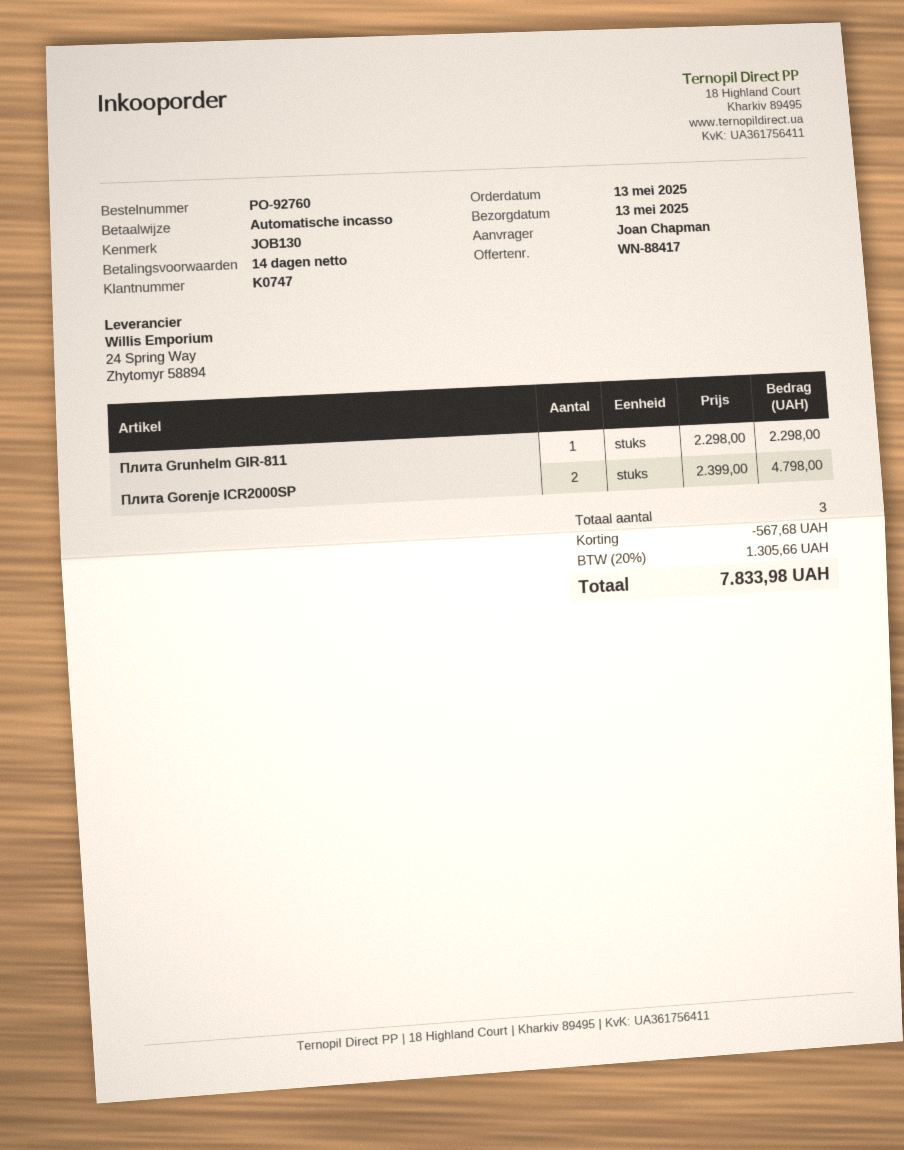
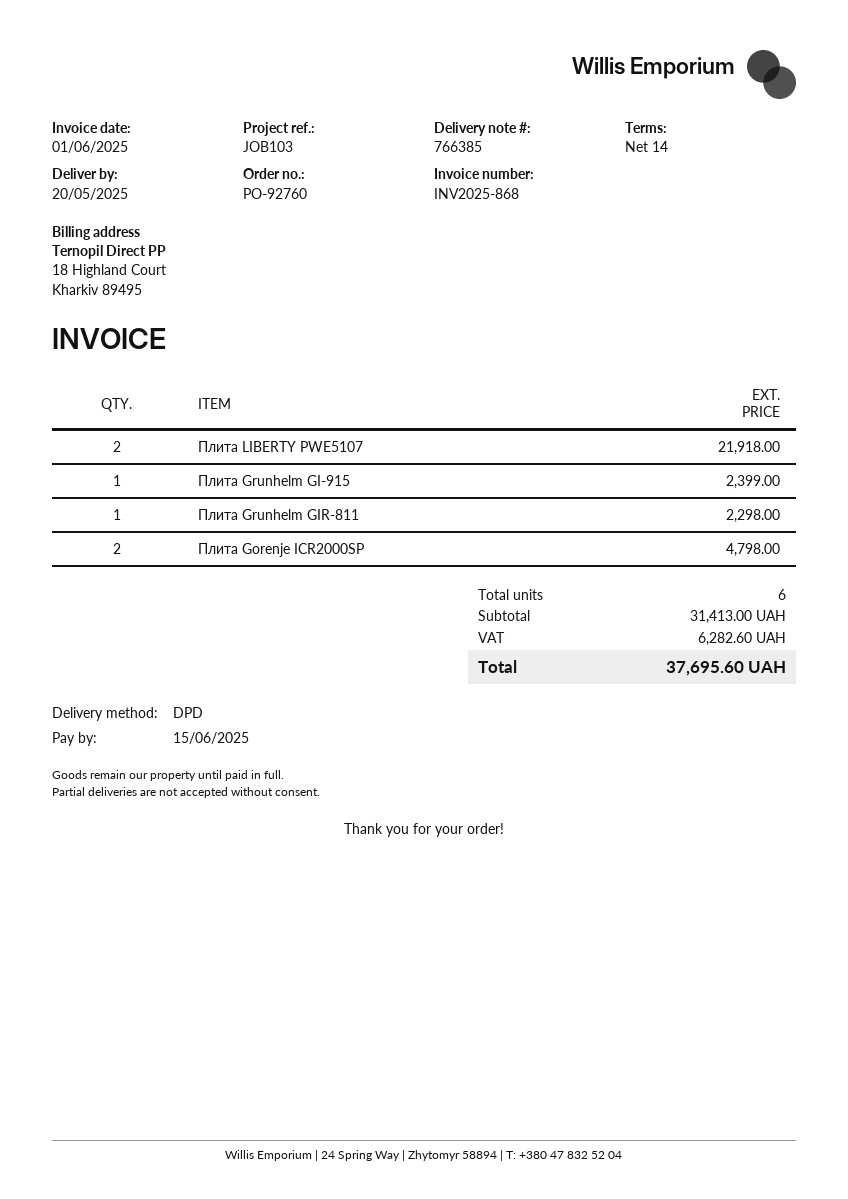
delivery date: 2025-05-13 -> 2025-05-20
reference: JOB130 -> JOB103
Плита LIBERTY PWE5107: none -> 2 for 21918.00
Плита Grunhelm GI-915: none -> 1 for 2399.00
total quantity: 3 -> 6
discount: 567.68 -> none
tax: 1305.66 -> 6282.60
total: 7833.98 -> 37695.60

